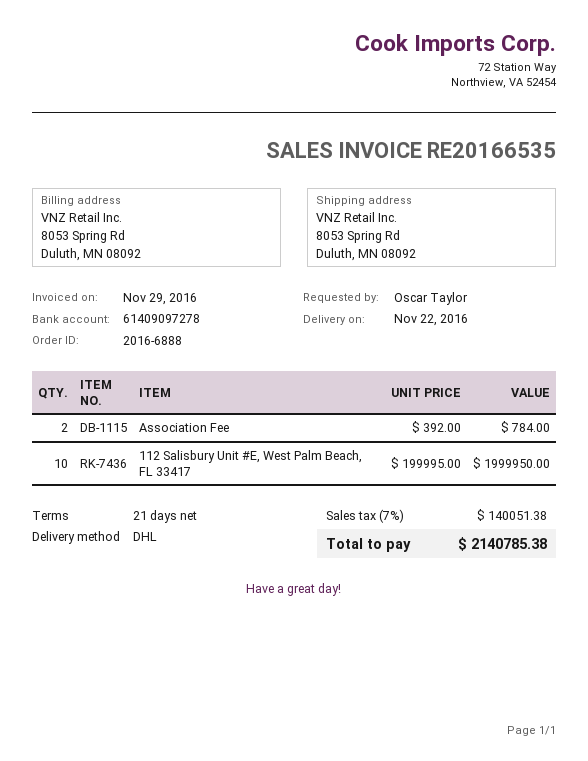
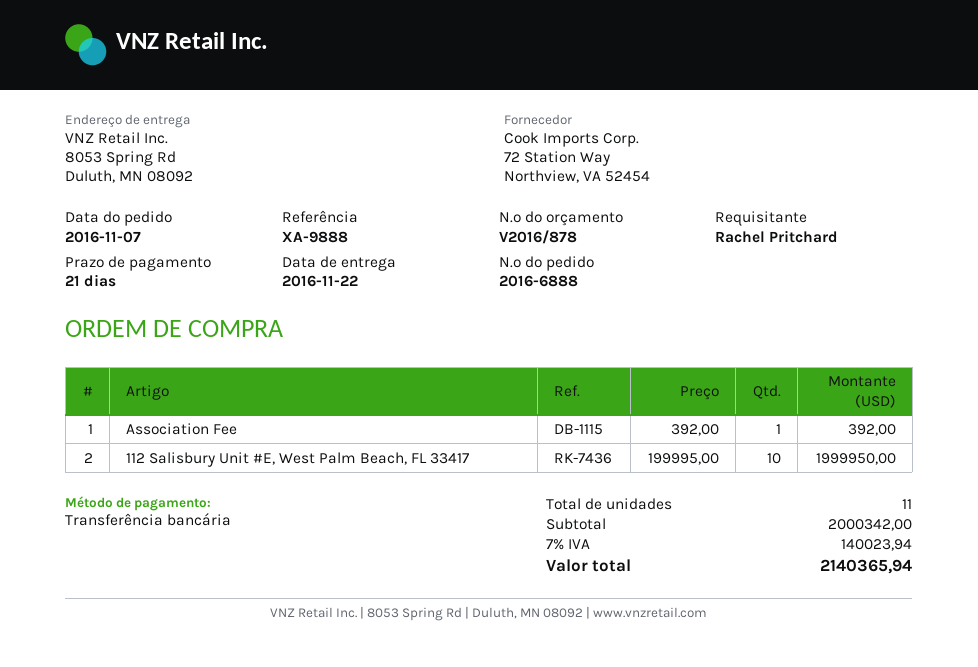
ordered by: Oscar Taylor -> Rachel Pritchard
Association Fee: 2 x 392.00 = 784.00 -> 1 x 392.00 = 392.00
tax: 7% = 140051.38 -> 7% = 140023.94
total: 2140785.38 -> 2140365.94

